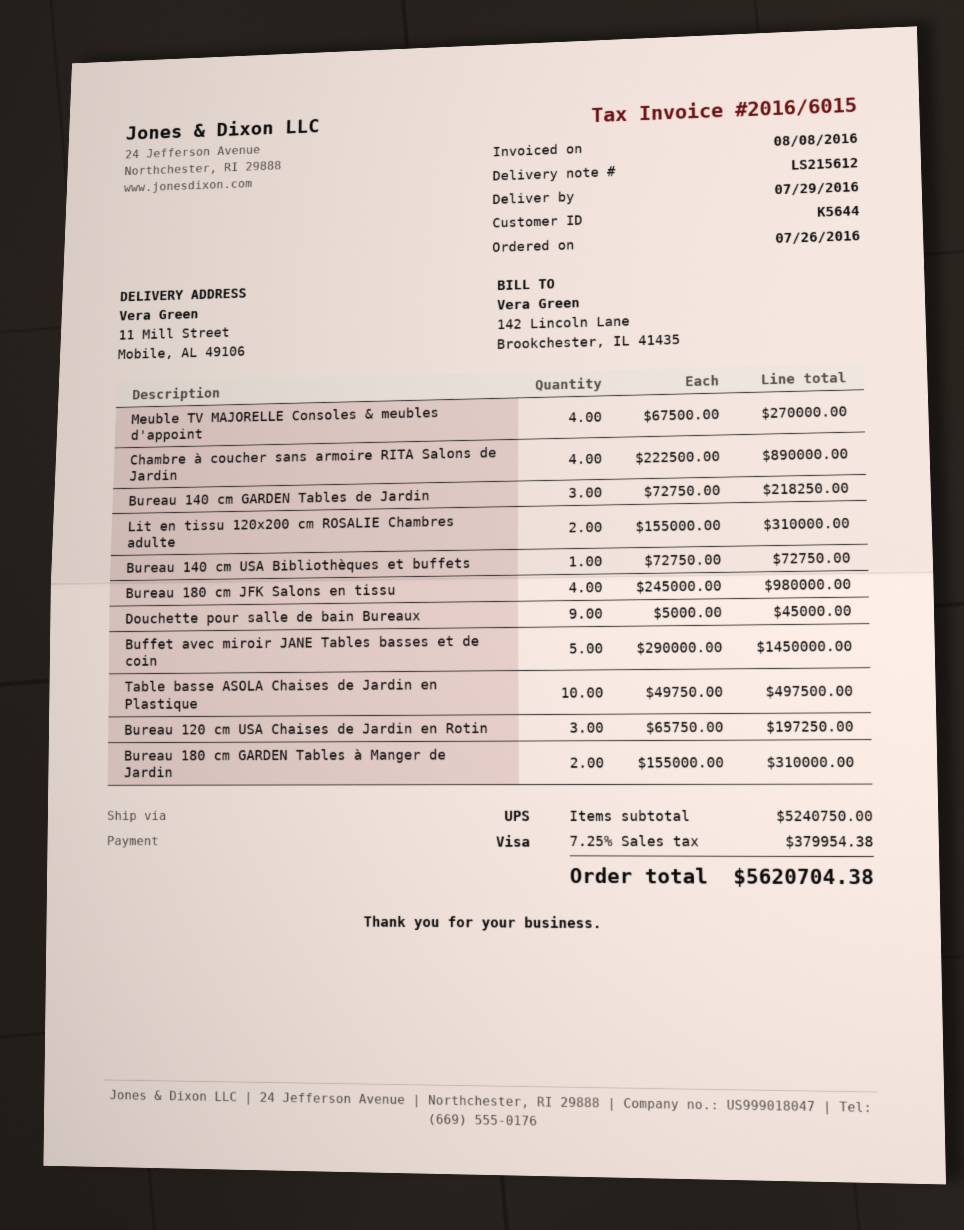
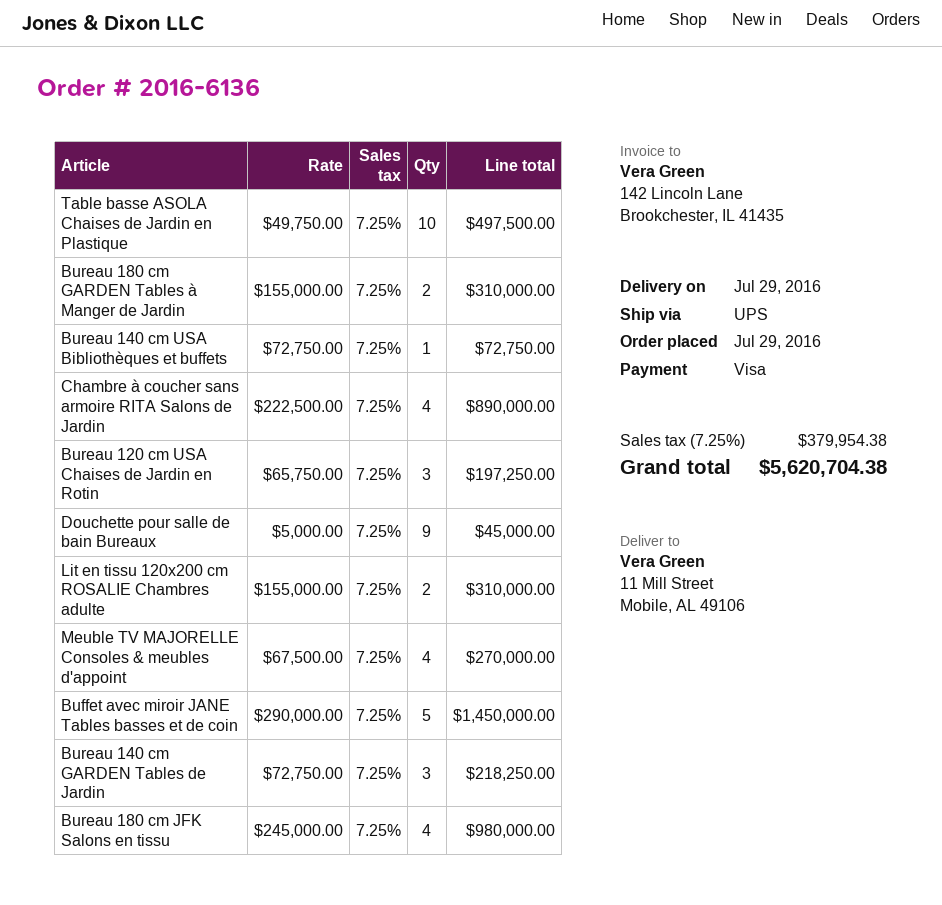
order date: 2016-07-26 -> 2016-07-29

